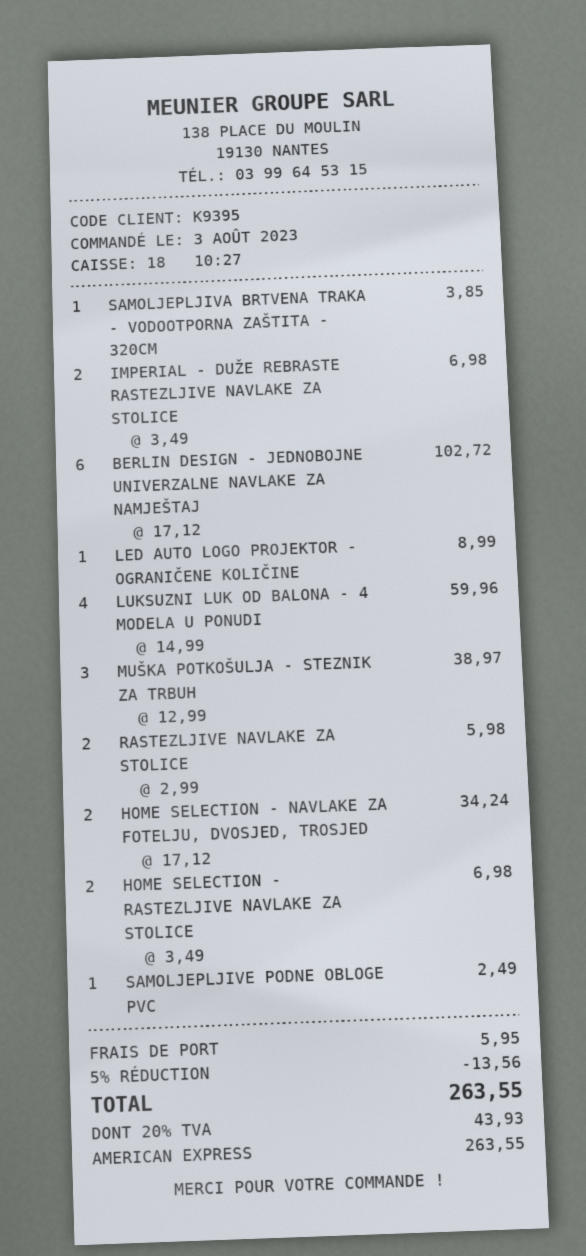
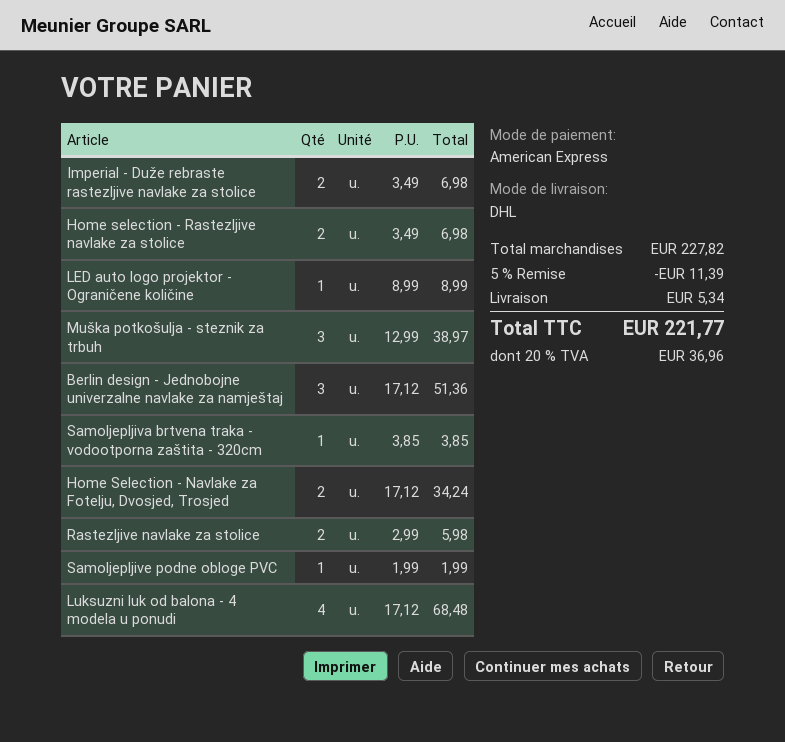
BERLIN DESIGN - JEDNOBOJNE UNIVERZALNE NAVLAKE ZA NAMJEŠTAJ: 6 x 17.12 = 102.72 -> 3 x 17.12 = 51.36
LUKSUZNI LUK OD BALONA - 4 MODELA U PONUDI: 4 x 14.99 = 59.96 -> 4 x 17.12 = 68.48
SAMOLJEPLJIVE PODNE OBLOGE PVC: 1 x 2.49 = 2.49 -> 1 x 1.99 = 1.99
discount: 5% = 13.56 -> 5% = 11.39
shipping: 5.95 -> 5.34
tax: 20% = 43.93 -> 20% = 36.96
total: 263.55 -> 221.77

